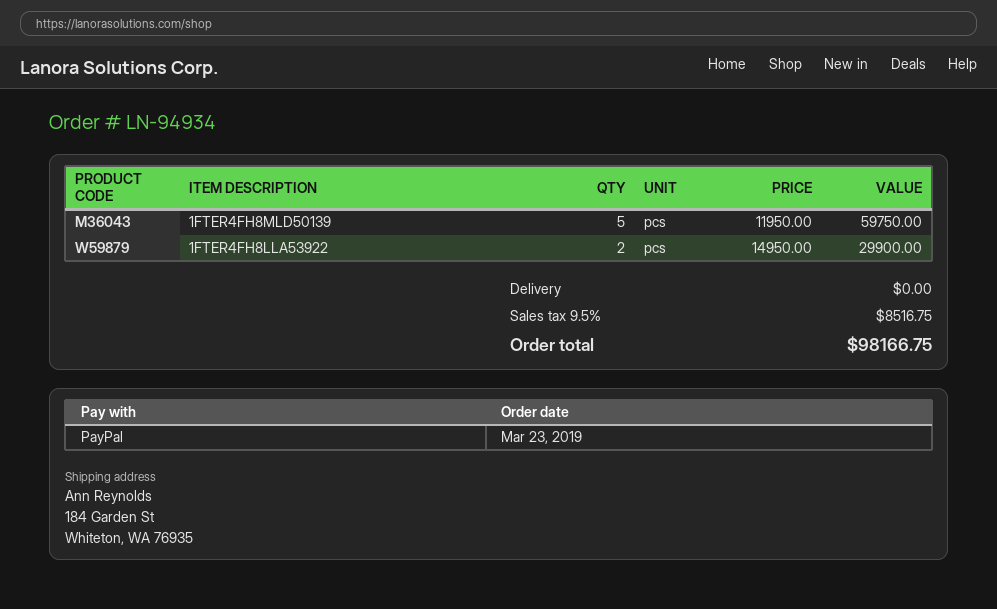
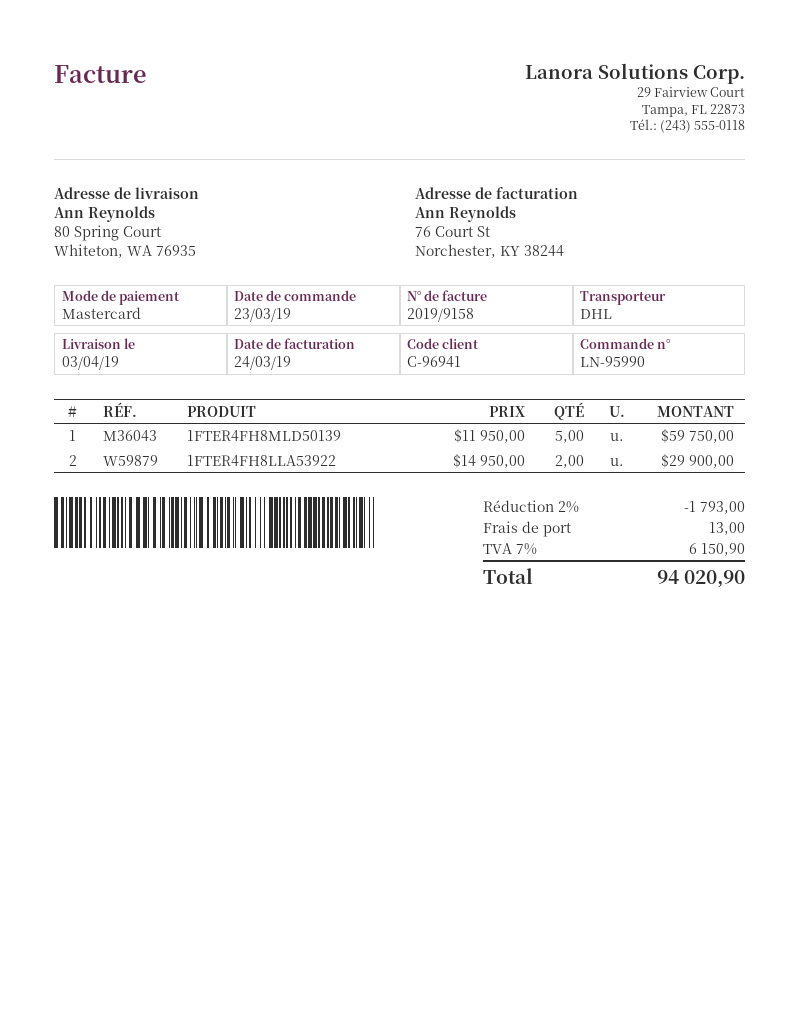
order number: LN-94934 -> LN-95990
payment method: PayPal -> Mastercard
ship to: 184 Garden St, Whiteton, WA 76935 -> 80 Spring Court, Whiteton, WA 76935
discount: none -> 2% = 1793.00
shipping: 0.00 -> 13.00
tax: 9.5% = 8516.75 -> 7% = 6150.90
total: 98166.75 -> 94020.90

